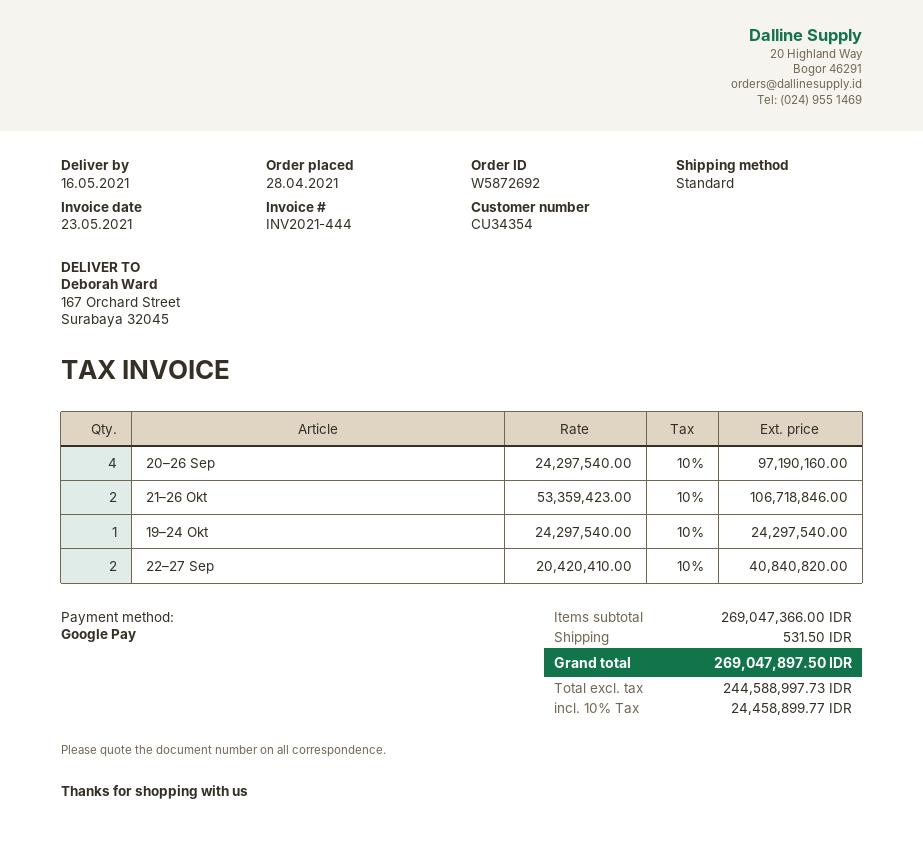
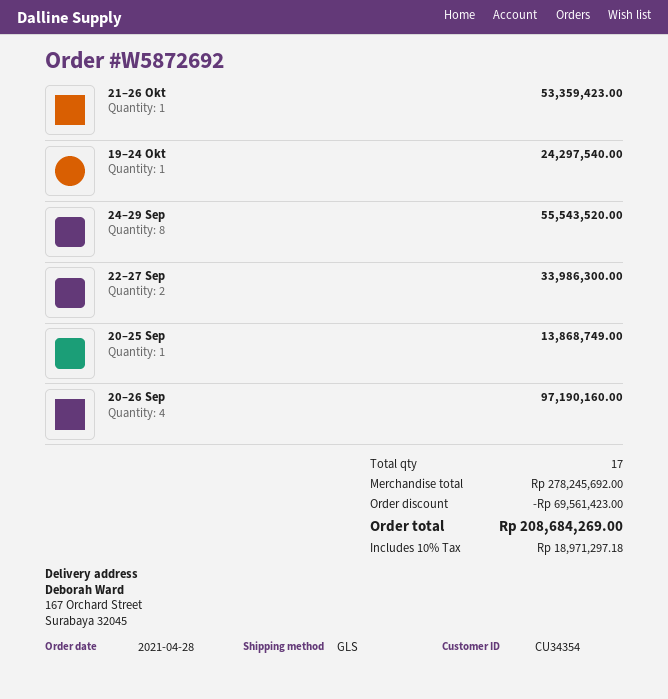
shipping method: standard -> GLS
21–26 Okt: 2 for 106718846.00 -> 1 for 53359423.00
22–27 Sep: 2 for 40840820.00 -> 2 for 33986300.00
24–29 Sep: none -> 8 for 55543520.00
20–25 Sep: none -> 1 for 13868749.00
subtotal: 269047366.00 -> 278245692.00
discount: none -> 69561423.00
shipping: 531.50 -> none
tax: 10% = 24458899.77 -> 10% = 18971297.18
total: 269047897.50 -> 208684269.00

